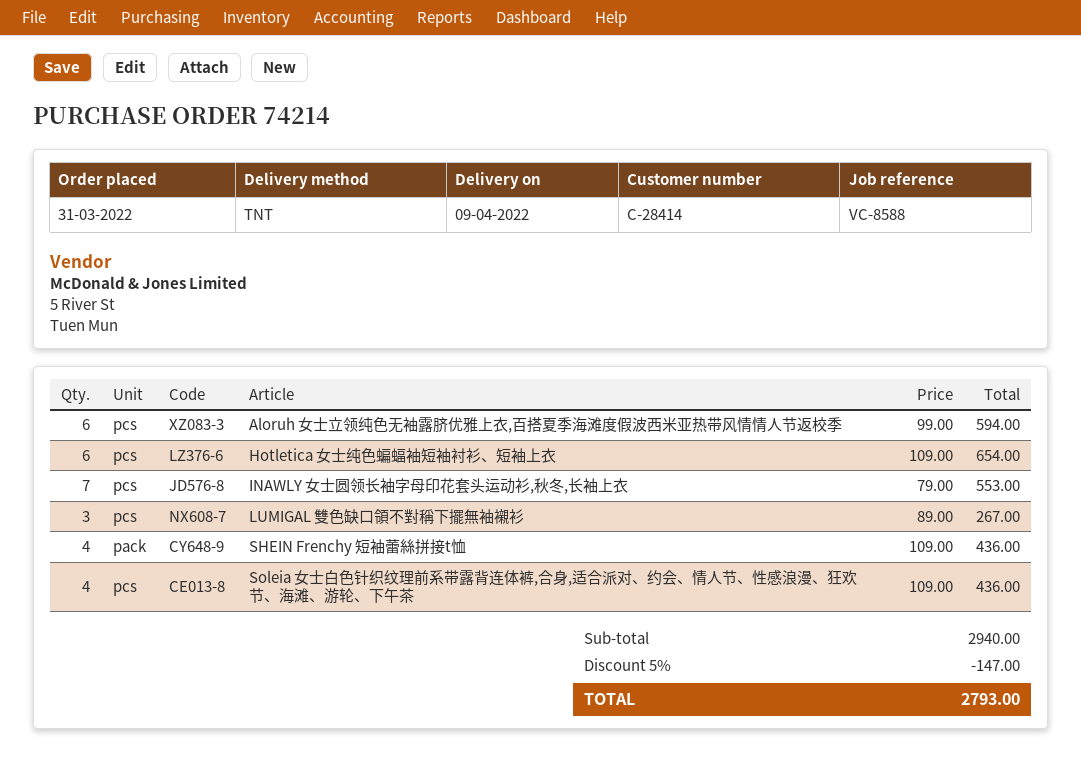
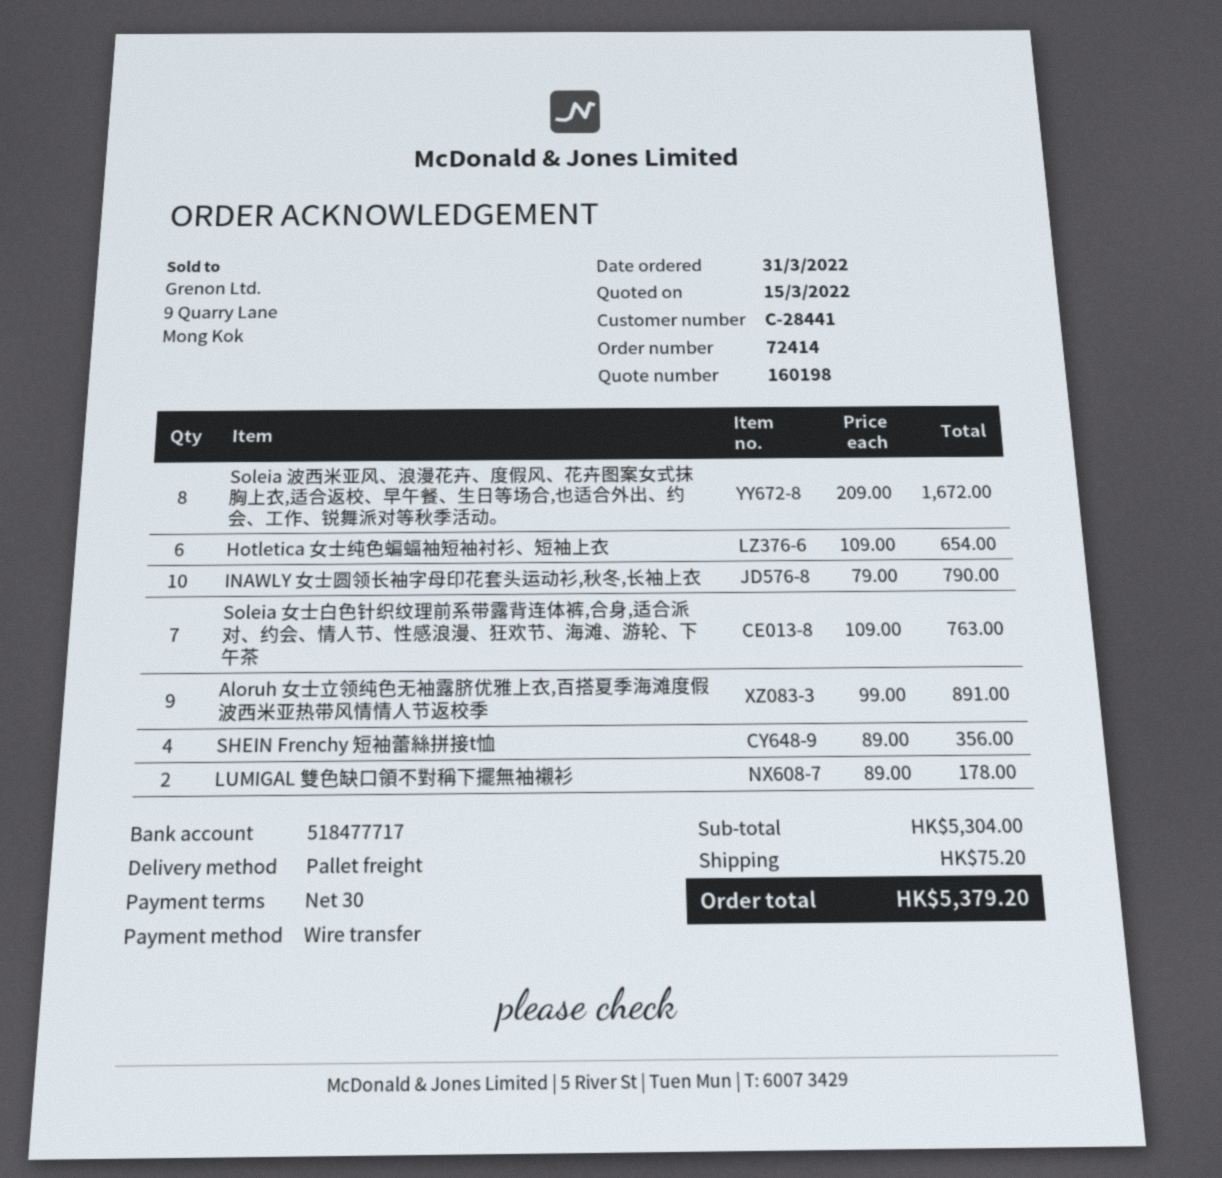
order number: 74214 -> 72414
customer number: C-28414 -> C-28441
shipping method: TNT -> pallet freight
Aloruh 女士立领纯色无袖露脐优雅上衣,百搭夏季海滩度假波西米亚热带风情情人节返校季: 6 x 99.00 = 594.00 -> 9 x 99.00 = 891.00
INAWLY 女士圆领长袖字母印花套头运动衫,秋冬,长袖上衣: 7 x 79.00 = 553.00 -> 10 x 79.00 = 790.00
LUMIGAL 雙色缺口領不對稱下擺無袖襯衫: 3 x 89.00 = 267.00 -> 2 x 89.00 = 178.00
SHEIN Frenchy 短袖蕾絲拼接t恤: 4 x 109.00 = 436.00 -> 4 x 89.00 = 356.00
Soleia 女士白色针织纹理前系带露背连体裤,合身,适合派对、约会、情人节、性感浪漫、狂欢节、海滩、游轮、下午茶: 4 x 109.00 = 436.00 -> 7 x 109.00 = 763.00
Soleia 波西米亚风、浪漫花卉、度假风、花卉图案女式抹胸上衣,适合返校、早午餐、生日等场合,也适合外出、约会、工作、锐舞派对等秋季活动。: none -> 8 x 209.00 = 1672.00
subtotal: 2940.00 -> 5304.00
discount: 5% = 147.00 -> none
shipping: none -> 75.20
total: 2793.00 -> 5379.20

